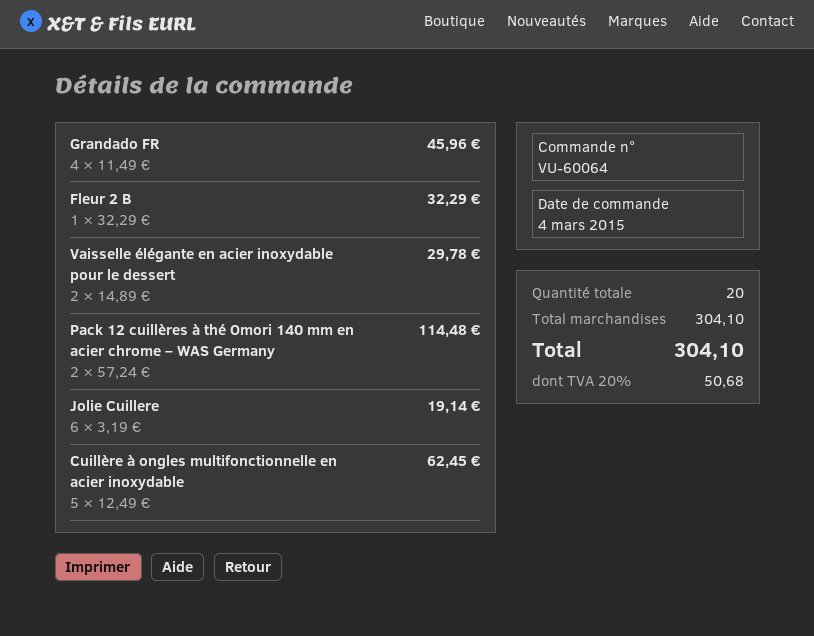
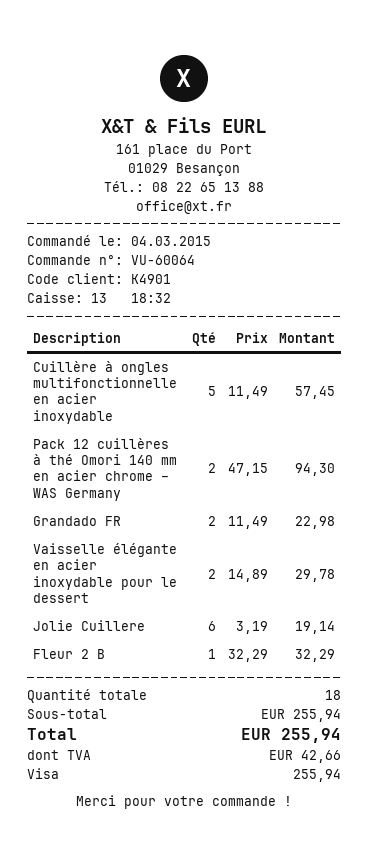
Grandado FR: 4 x 11.49 = 45.96 -> 2 x 11.49 = 22.98
Pack 12 cuillères à thé Omori 140 mm en acier chrome – WAS Germany: 2 x 57.24 = 114.48 -> 2 x 47.15 = 94.30
Cuillère à ongles multifonctionnelle en acier inoxydable: 5 x 12.49 = 62.45 -> 5 x 11.49 = 57.45
total quantity: 20 -> 18
subtotal: 304.10 -> 255.94
tax: 50.68 -> 42.66
total: 304.10 -> 255.94

